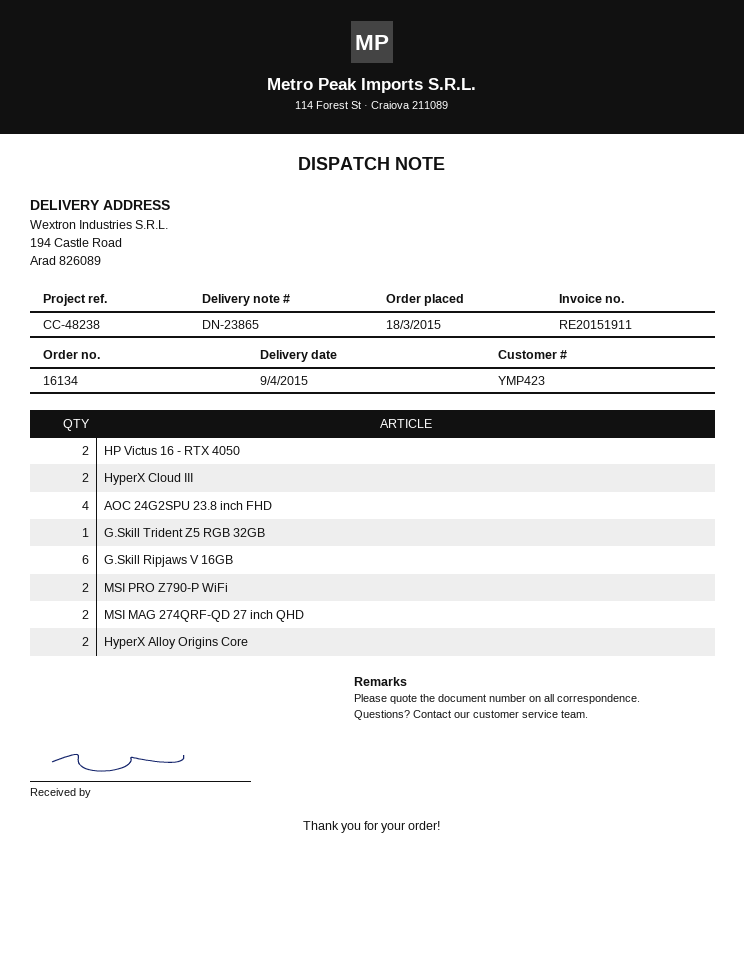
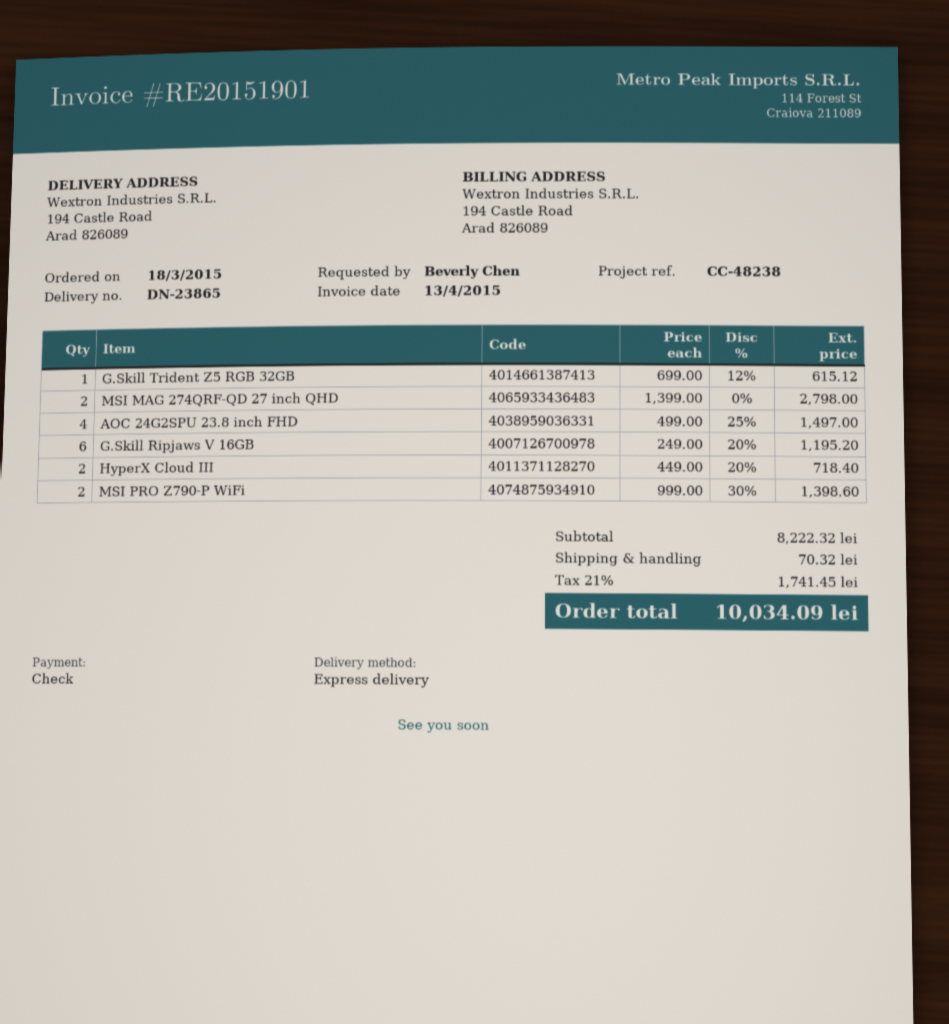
invoice number: RE20151911 -> RE20151901
HP Victus 16 - RTX 4050: 2 -> none
HyperX Alloy Origins Core: 2 -> none

